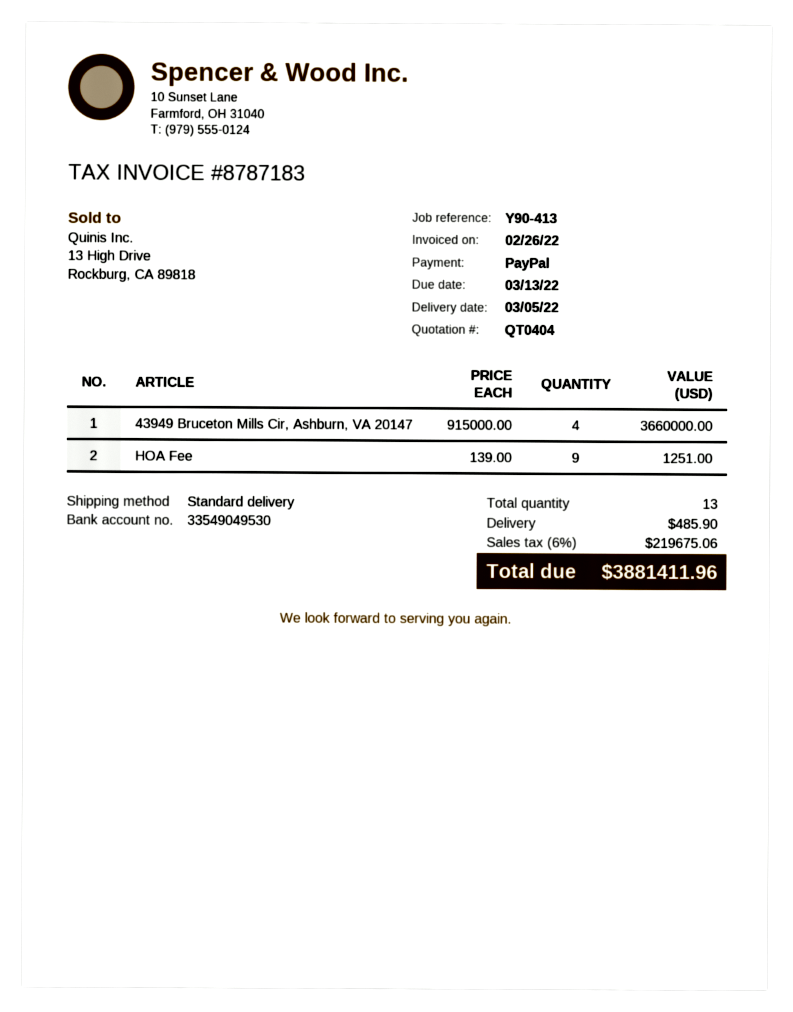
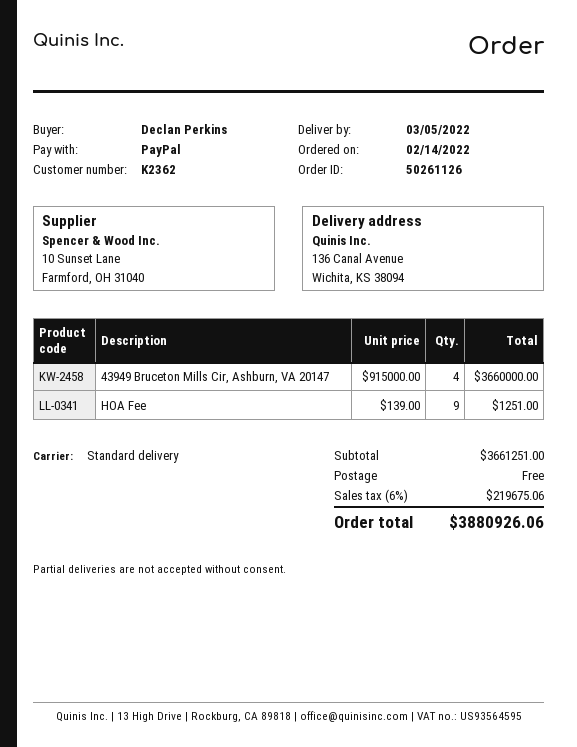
shipping: 485.90 -> 0.00
total: 3881411.96 -> 3880926.06

